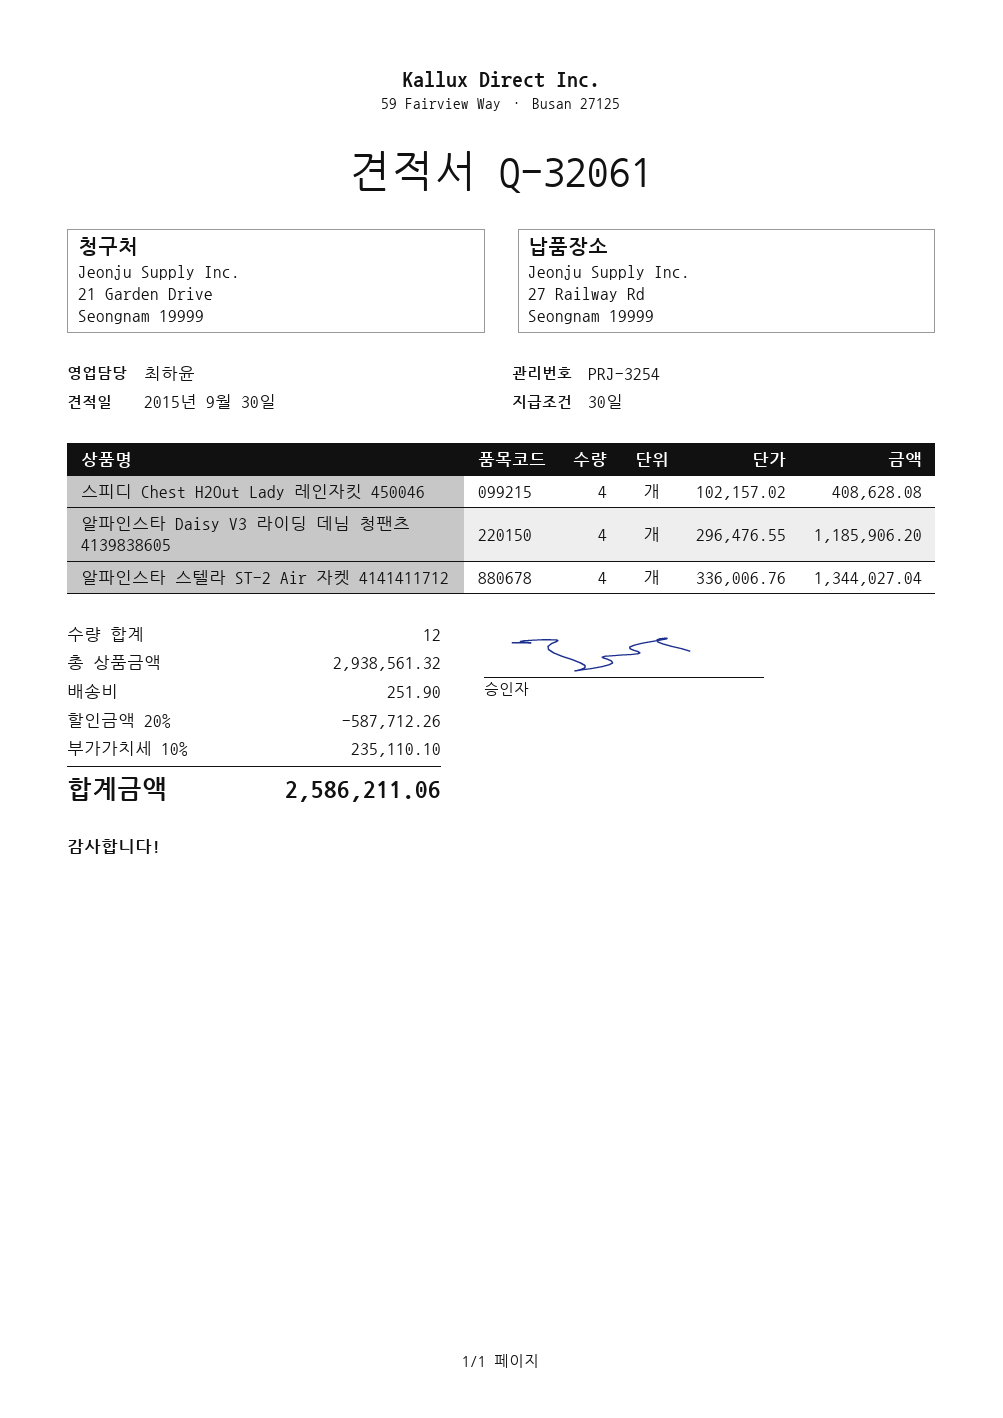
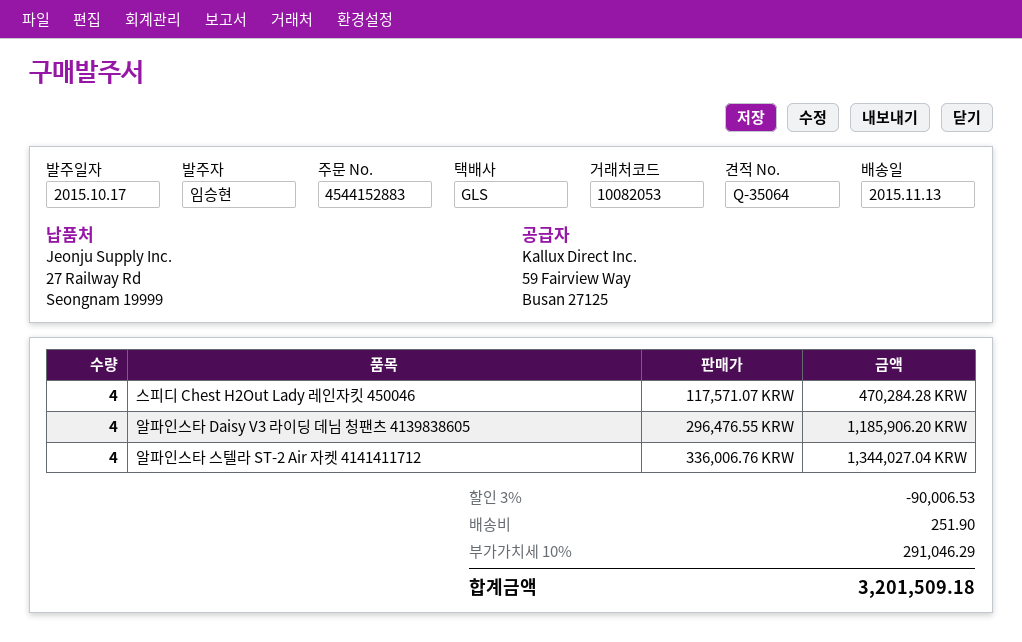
quote number: Q-32061 -> Q-35064
스피디 Chest H2Out Lady 레인자킷 450046: 4 x 102157.02 = 408628.08 -> 4 x 117571.07 = 470284.28
discount: 20% = 587712.26 -> 3% = 90006.53
tax: 10% = 235110.10 -> 10% = 291046.29
total: 2586211.06 -> 3201509.18

